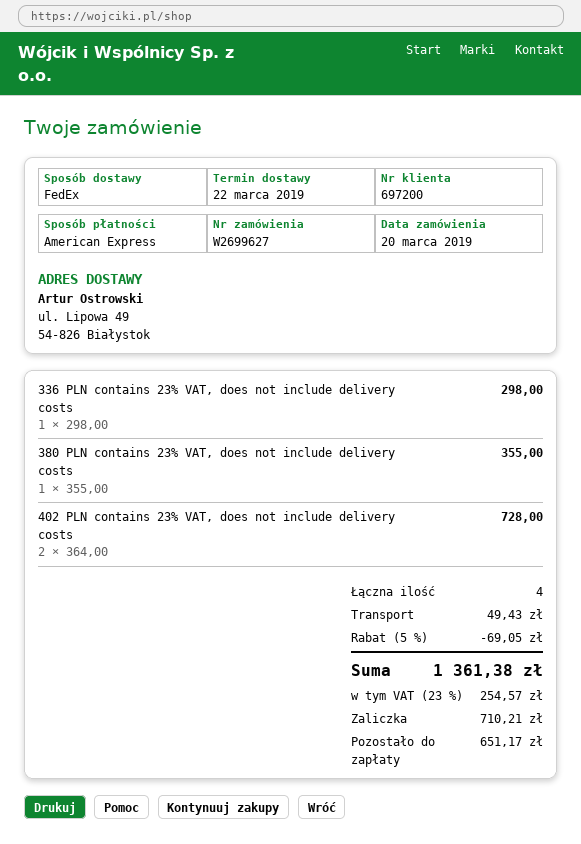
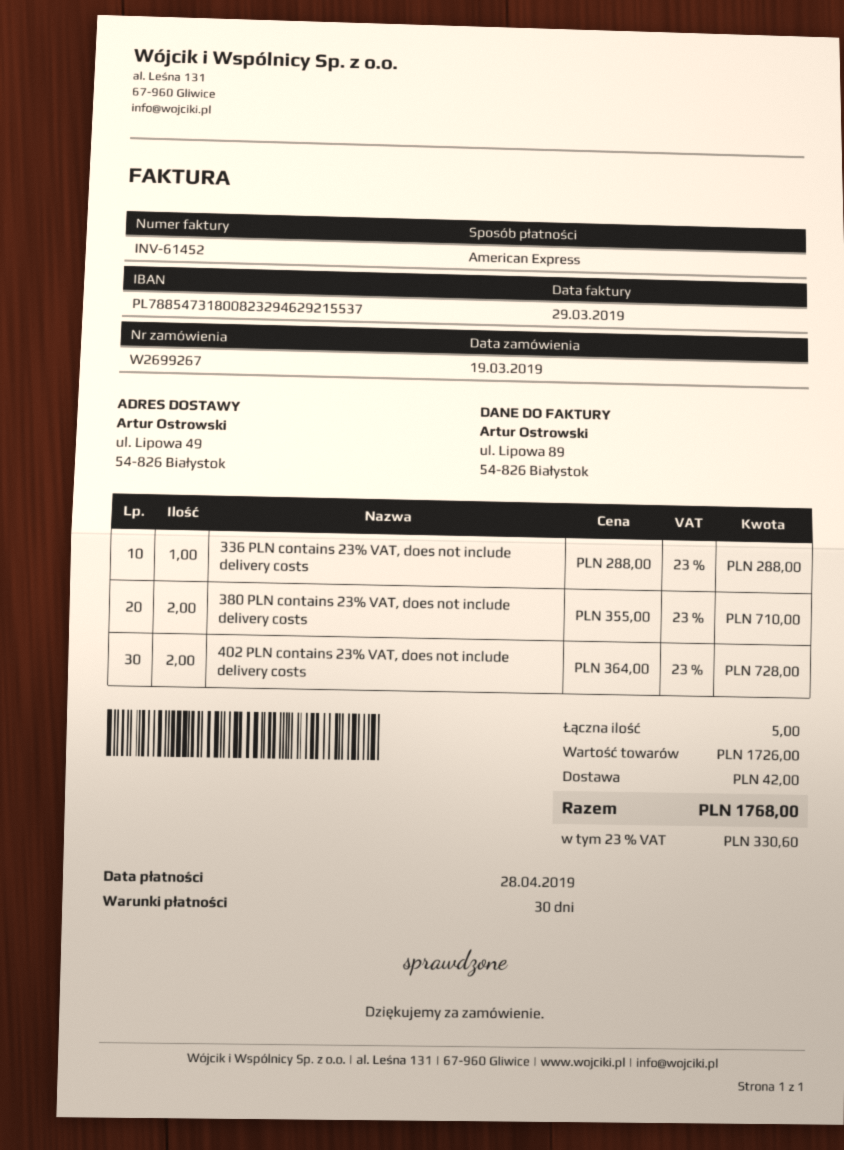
order number: W2699627 -> W2699267
order date: 2019-03-20 -> 2019-03-19
336 PLN contains 23% VAT, does not include delivery costs: 1 x 298.00 = 298.00 -> 1 x 288.00 = 288.00
380 PLN contains 23% VAT, does not include delivery costs: 1 x 355.00 = 355.00 -> 2 x 355.00 = 710.00
total quantity: 4 -> 5
discount: 5% = 69.05 -> none
shipping: 49.43 -> 42.00
tax: 23% = 254.57 -> 23% = 330.60
total: 1361.38 -> 1768.00

